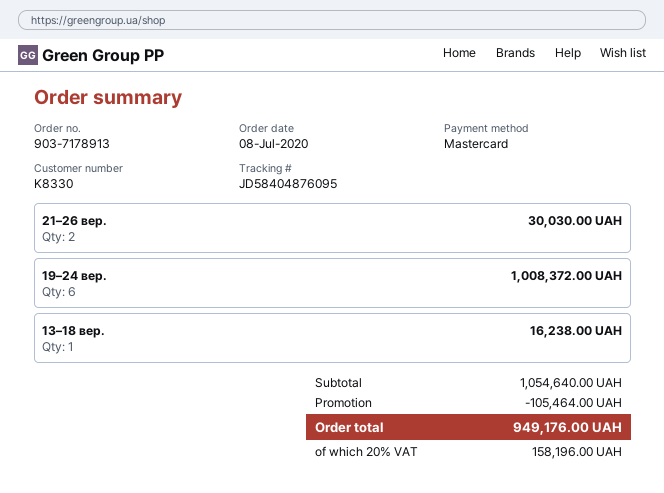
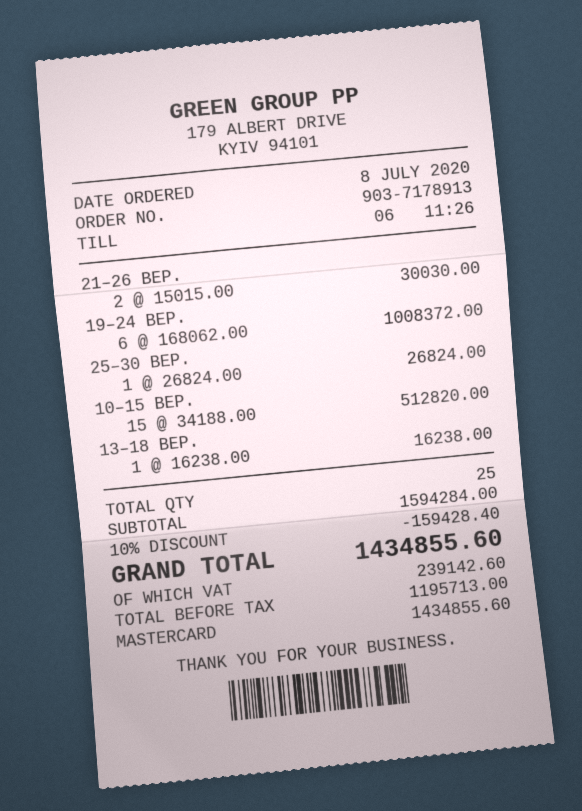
25–30 ВЕР.: none -> 1 for 26824.00
10–15 ВЕР.: none -> 15 for 512820.00
subtotal: 1054640.00 -> 1594284.00
discount: 105464.00 -> 159428.40
tax: 158196.00 -> 239142.60
total: 949176.00 -> 1434855.60

